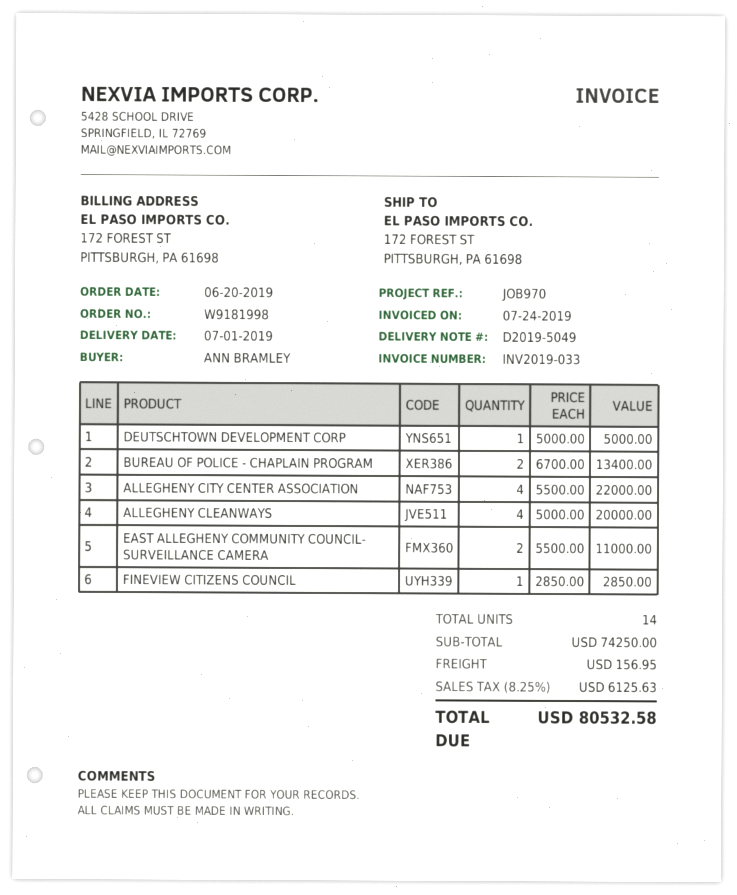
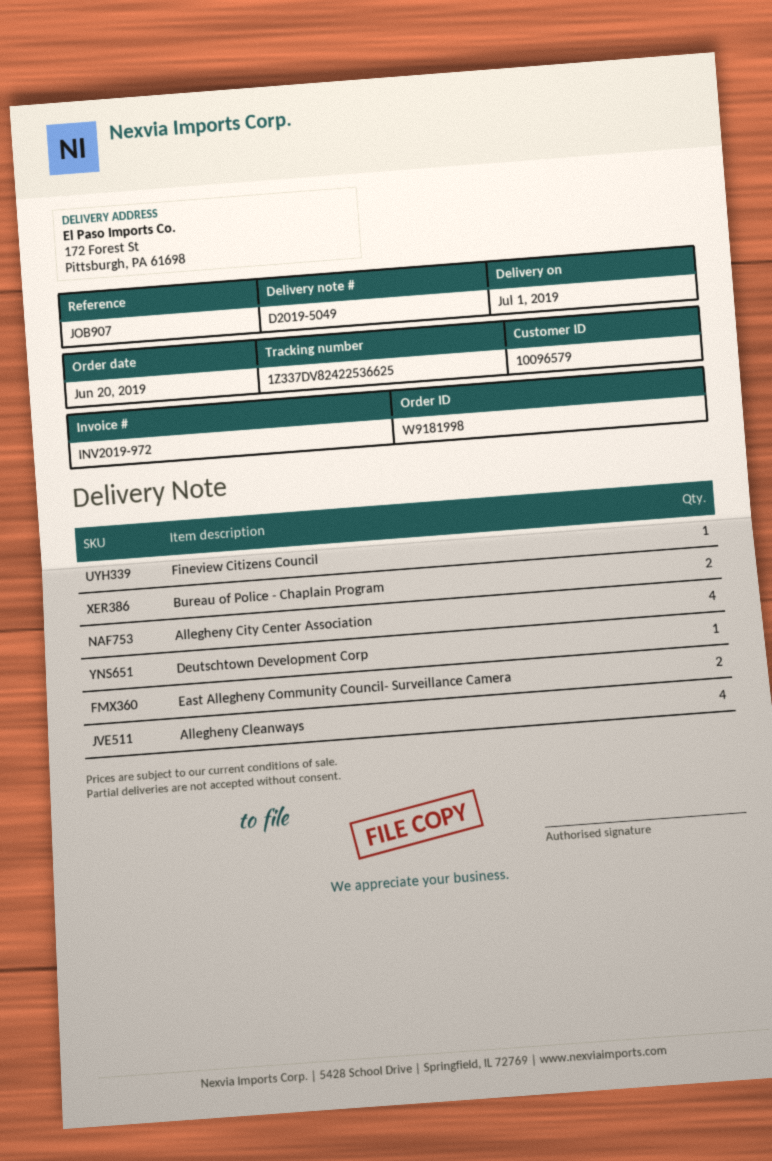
invoice number: INV2019-033 -> INV2019-972
reference: JOB970 -> JOB907

